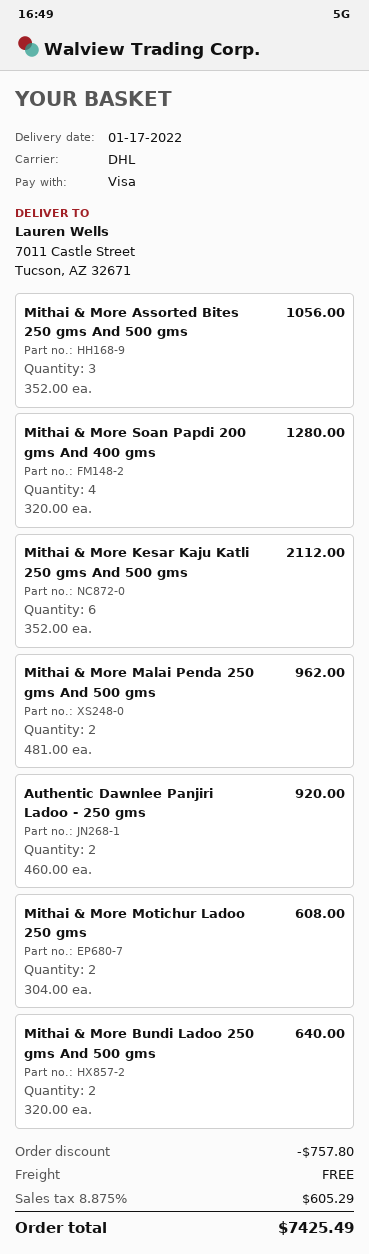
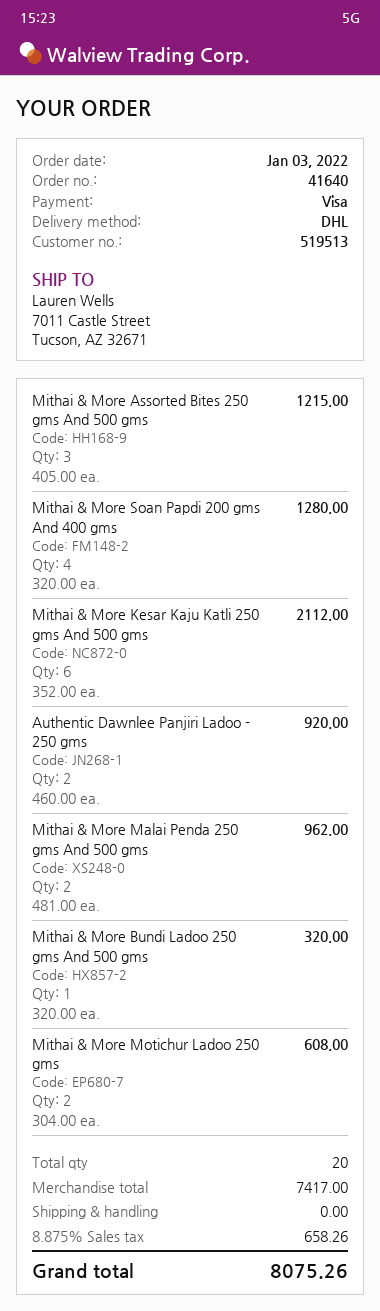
Mithai & More Assorted Bites 250 gms And 500 gms: 3 x 352.00 = 1056.00 -> 3 x 405.00 = 1215.00
Mithai & More Bundi Ladoo 250 gms And 500 gms: 2 x 320.00 = 640.00 -> 1 x 320.00 = 320.00
discount: 757.80 -> none
tax: 8.875% = 605.29 -> 8.875% = 658.26
total: 7425.49 -> 8075.26

